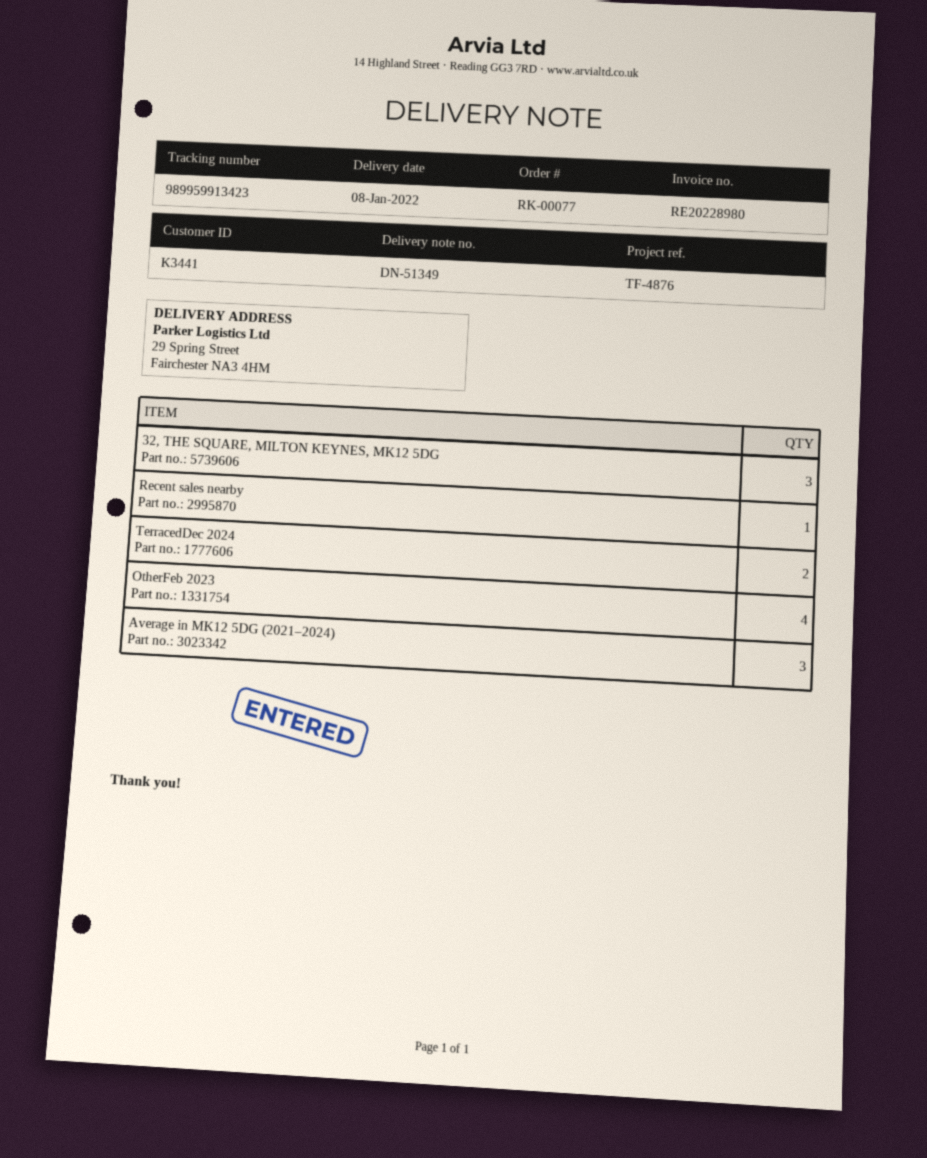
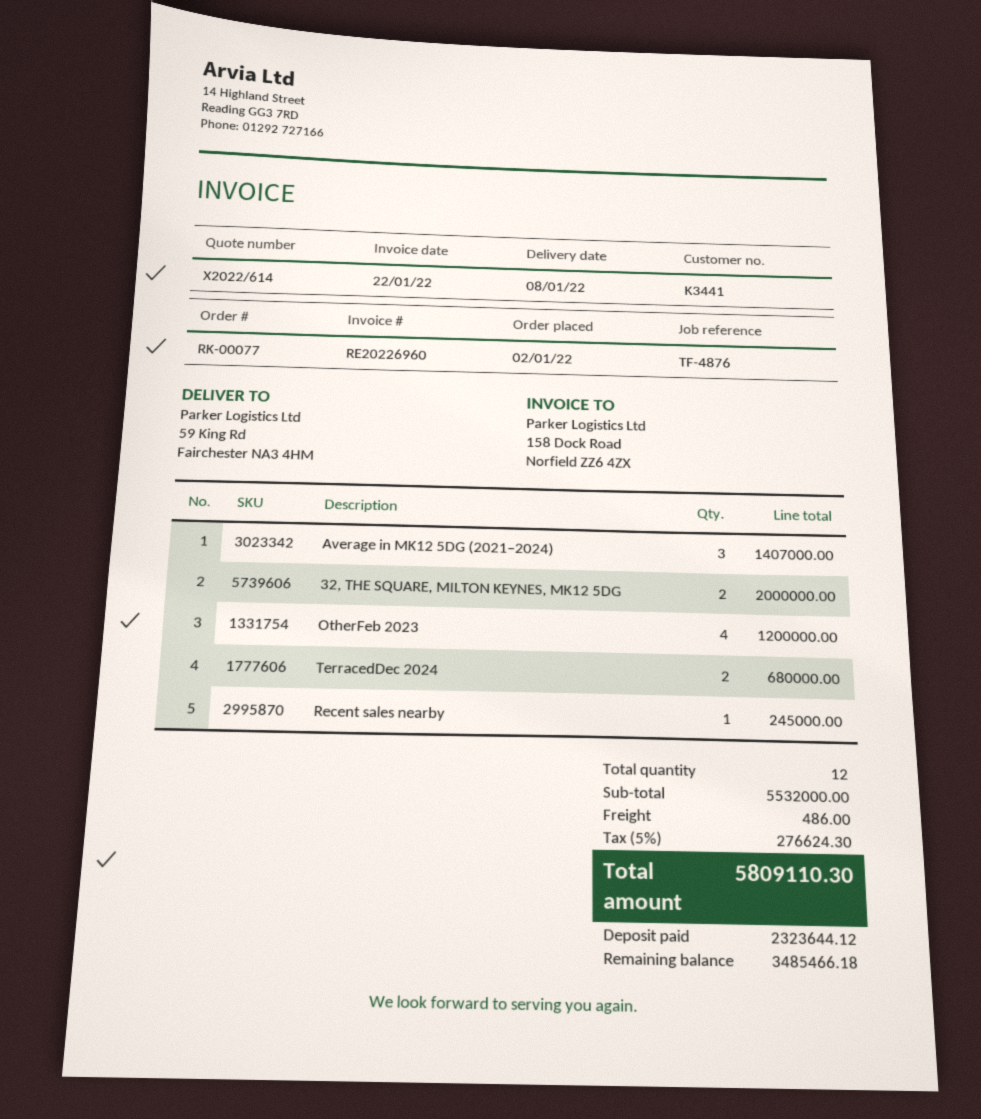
invoice number: RE20228980 -> RE20226960
ship to: 29 Spring Street, Fairchester NA3 4HM -> 59 King Rd, Fairchester NA3 4HM
32, THE SQUARE, MILTON KEYNES, MK12 5DG: 3 -> 2

